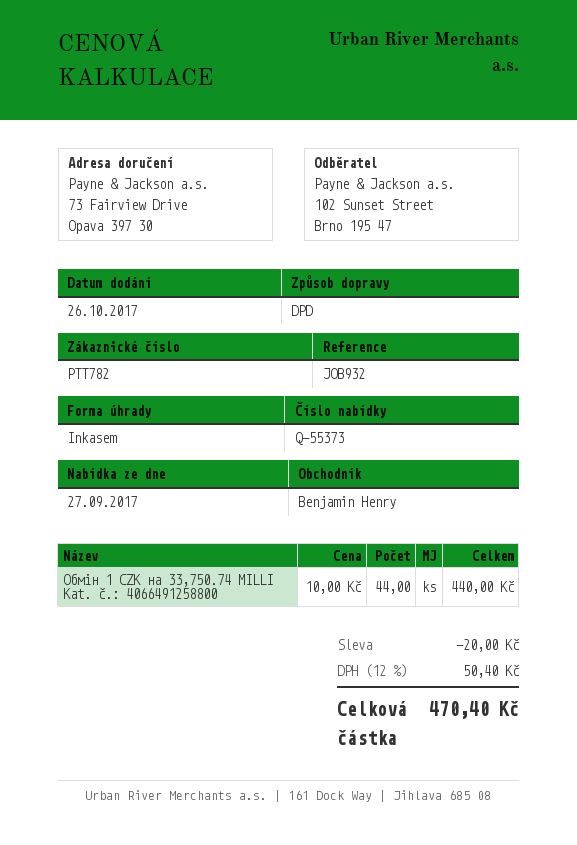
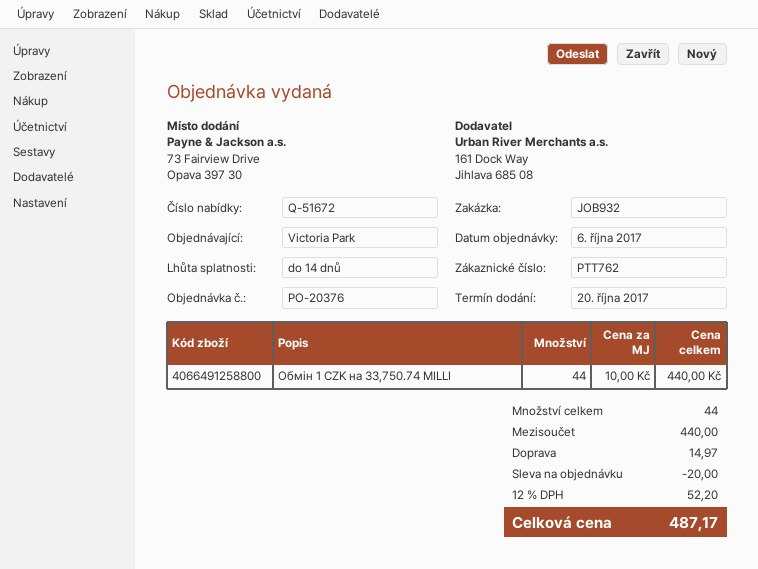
quote number: Q-55373 -> Q-51672
delivery date: 2017-10-26 -> 2017-10-20
customer number: PTT782 -> PTT762
shipping: none -> 14.97
tax: 12% = 50.40 -> 12% = 52.20
total: 470.40 -> 487.17

